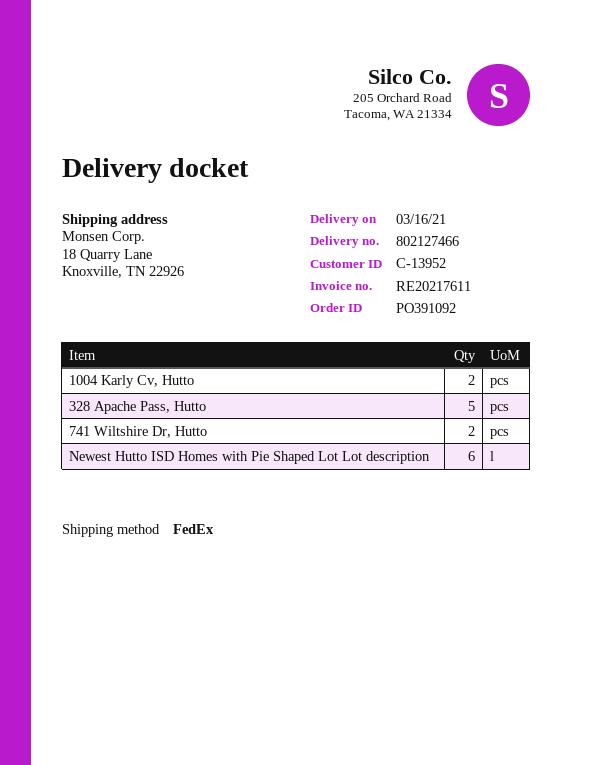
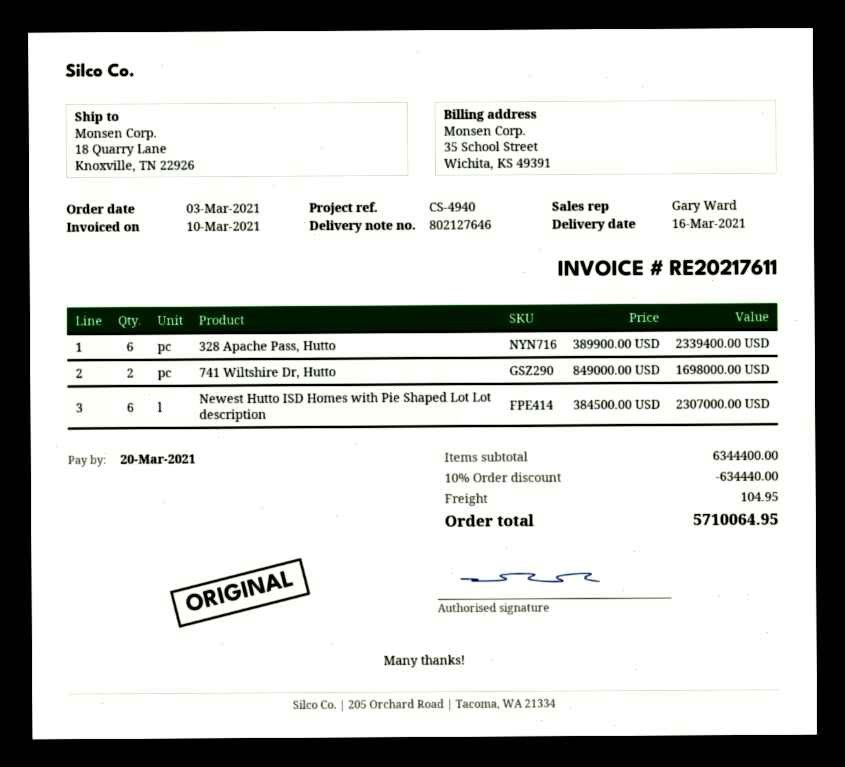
delivery note number: 802127466 -> 802127646
1004 Karly Cv, Hutto: 2 -> none
328 Apache Pass, Hutto: 5 -> 6

